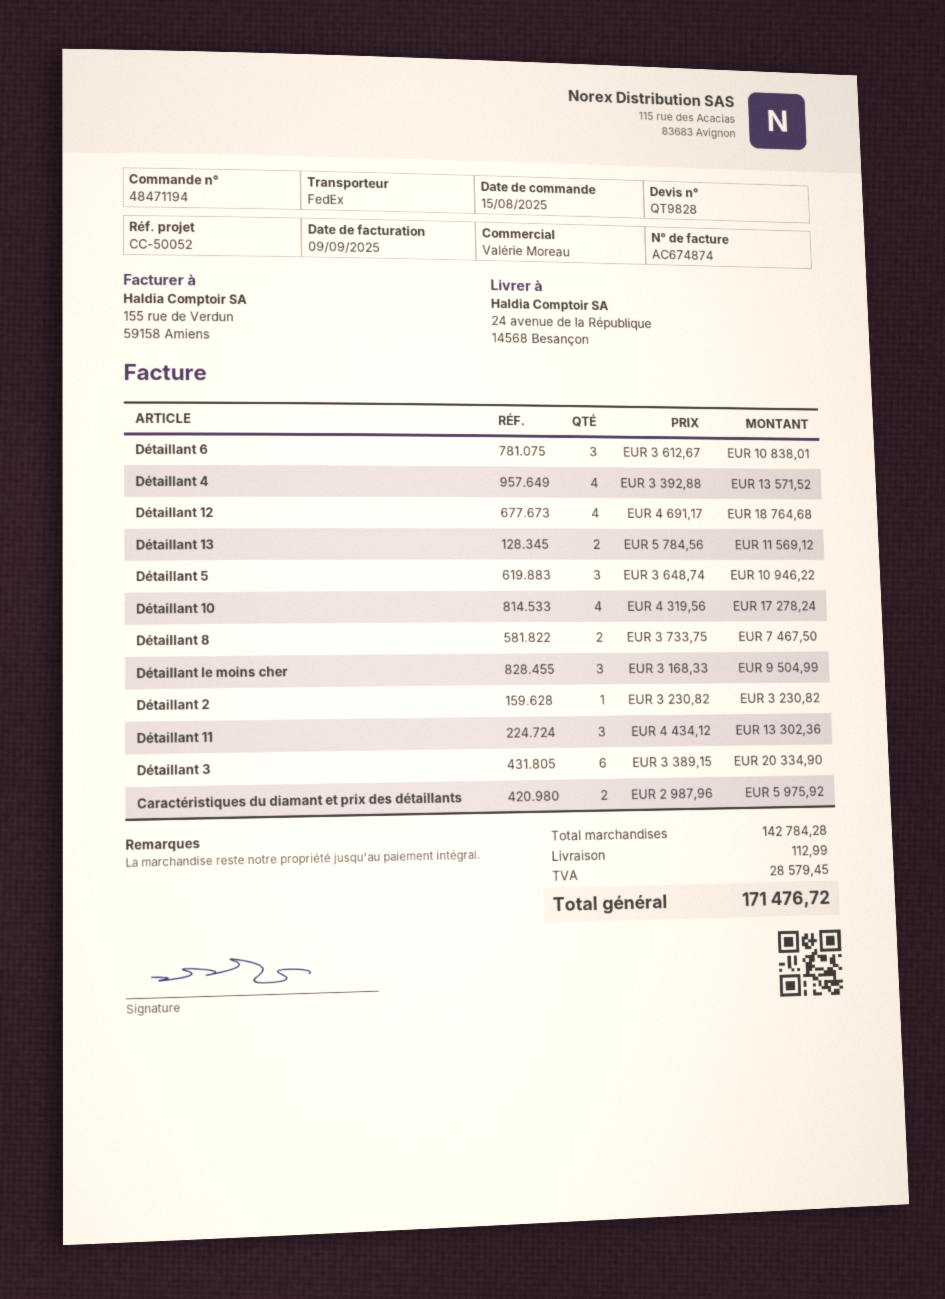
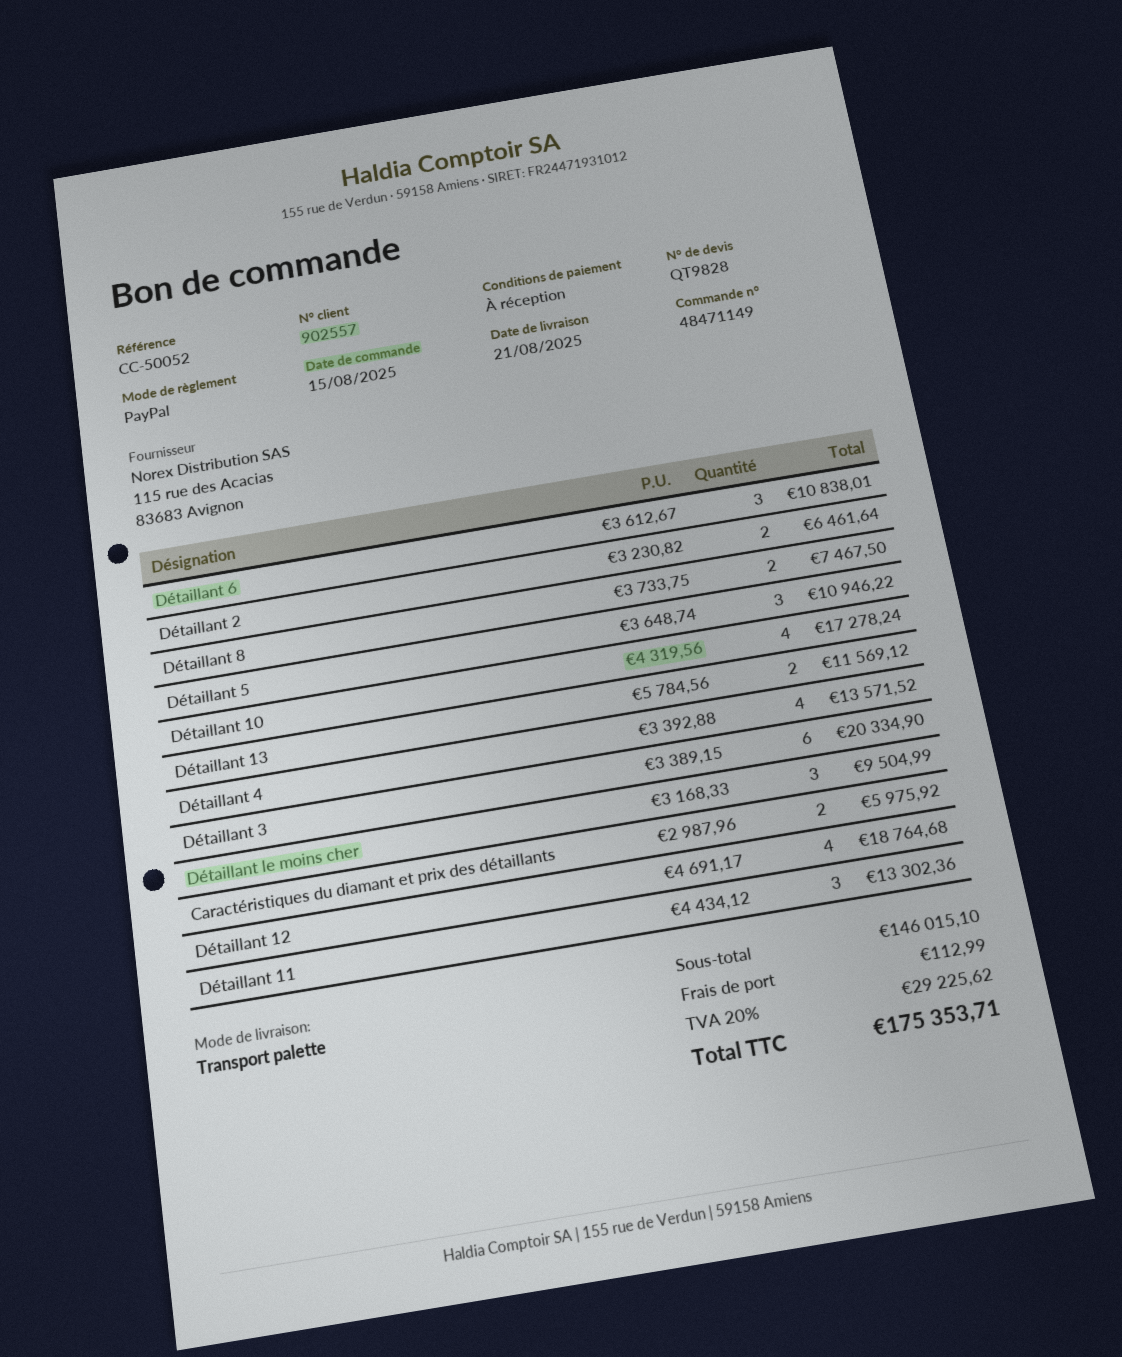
order number: 48471194 -> 48471149
shipping method: FedEx -> pallet freight
Détaillant 2: 1 x 3230.82 = 3230.82 -> 2 x 3230.82 = 6461.64
subtotal: 142784.28 -> 146015.10
tax: 28579.45 -> 29225.62
total: 171476.72 -> 175353.71

